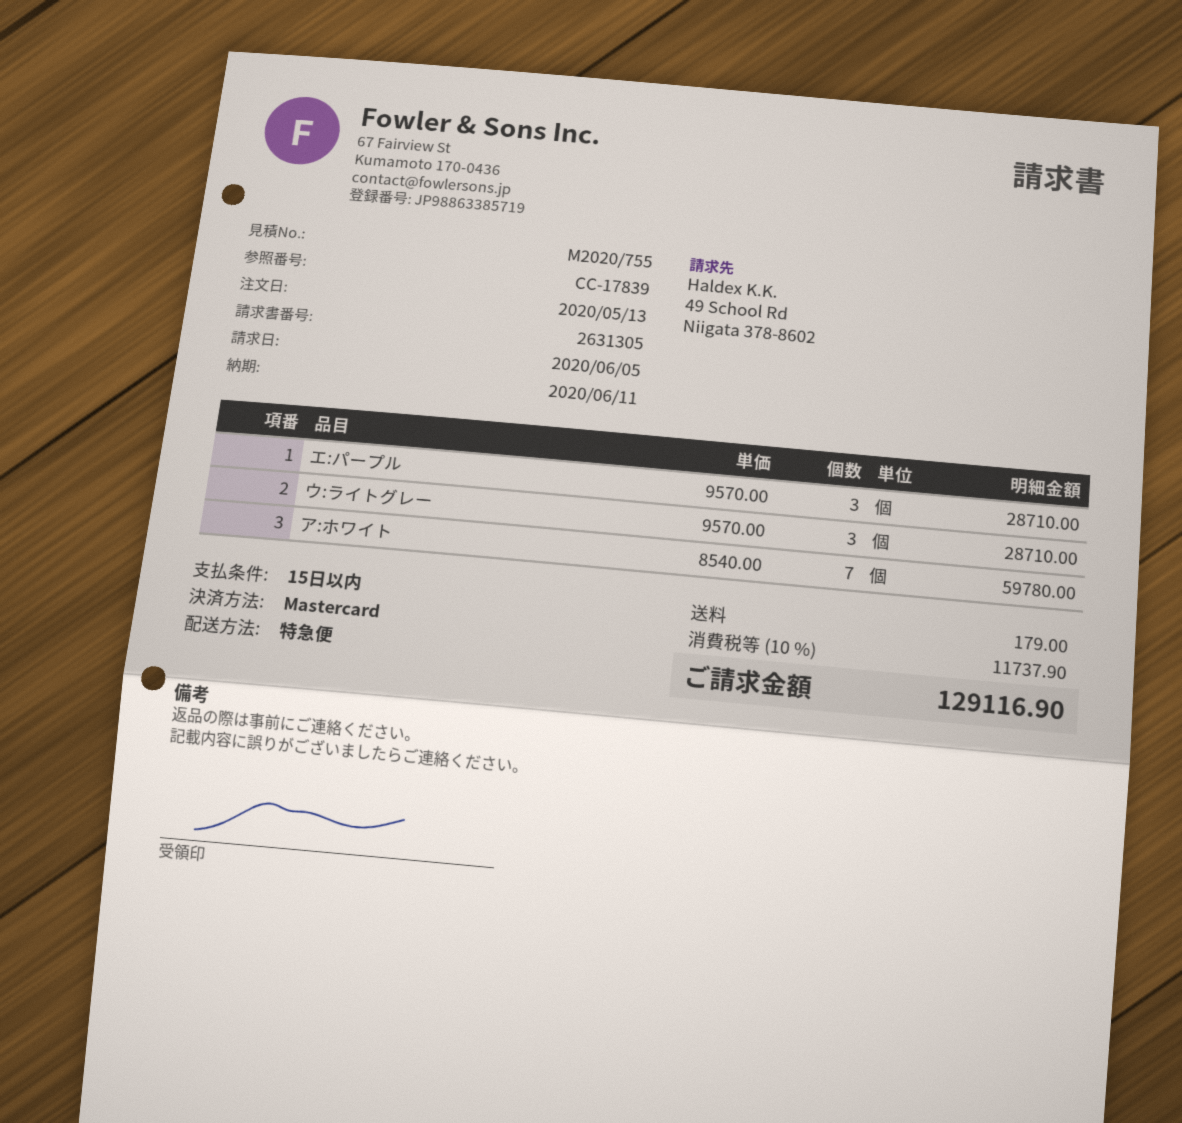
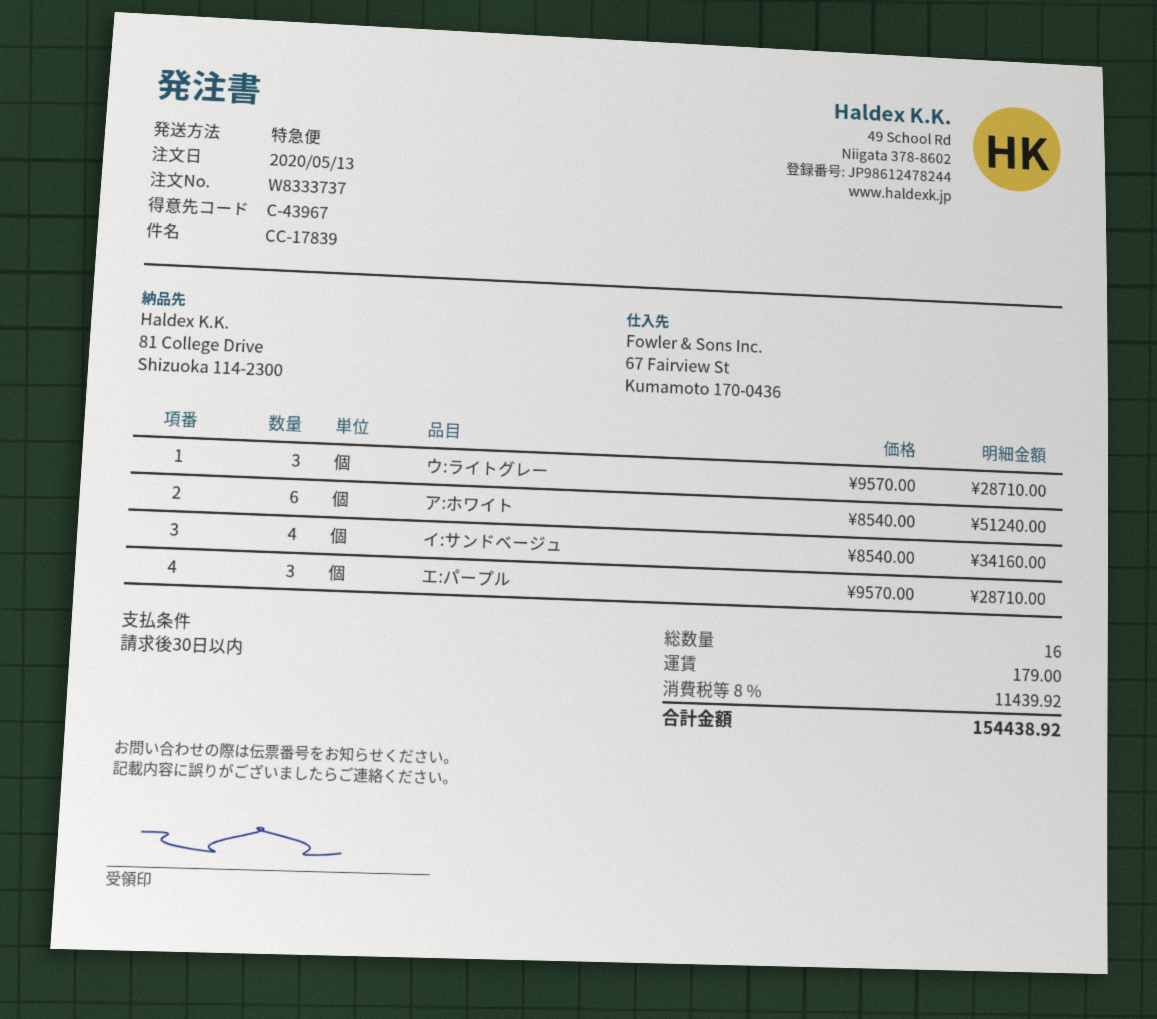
payment terms: 15 days -> 30 days
ア:ホワイト: 7 x 8540.00 = 59780.00 -> 6 x 8540.00 = 51240.00
イ:サンドベージュ: none -> 4 x 8540.00 = 34160.00
tax: 10% = 11737.90 -> 8% = 11439.92
total: 129116.90 -> 154438.92

